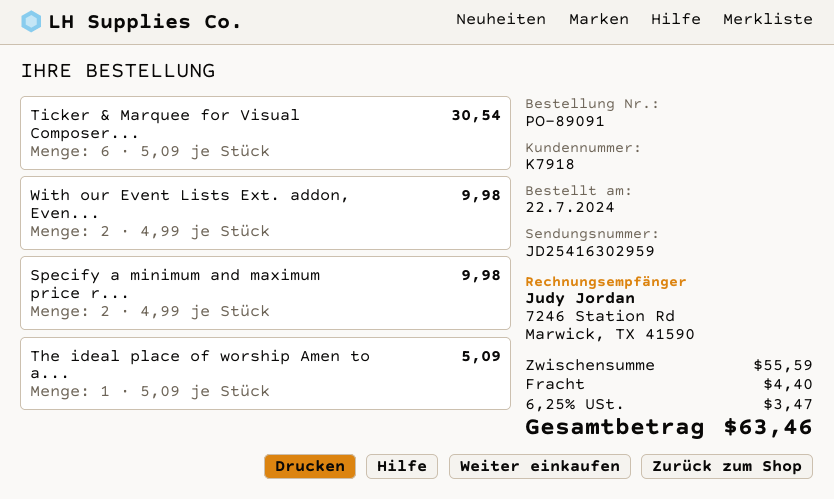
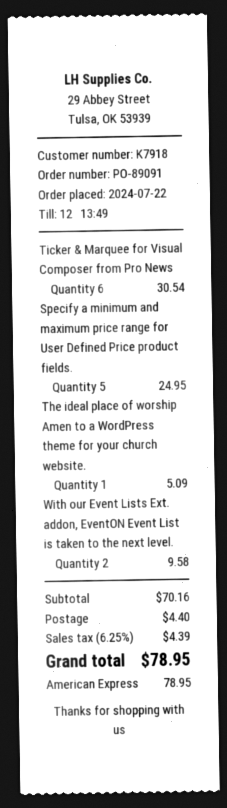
With our Event Lists Ext. addon, Even...: 2 for 9.98 -> 2 for 9.58
Specify a minimum and maximum price r...: 2 for 9.98 -> 5 for 24.95
subtotal: 55.59 -> 70.16
tax: 6.25% = 3.47 -> 6.25% = 4.39
total: 63.46 -> 78.95

